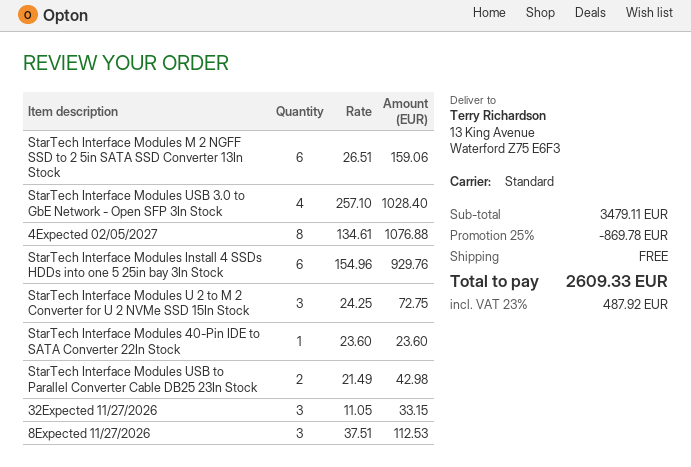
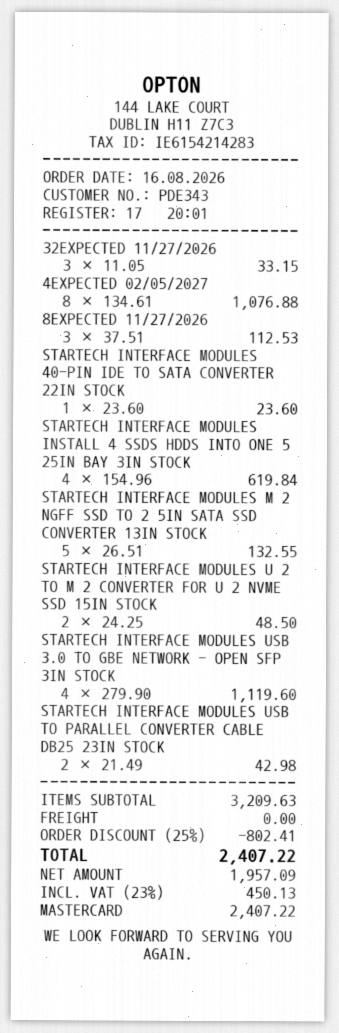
StarTech Interface Modules M 2 NGFF SSD to 2 5in SATA SSD Converter 13In Stock: 6 x 26.51 = 159.06 -> 5 x 26.51 = 132.55
StarTech Interface Modules USB 3.0 to GbE Network - Open SFP 3In Stock: 4 x 257.10 = 1028.40 -> 4 x 279.90 = 1119.60
StarTech Interface Modules Install 4 SSDs HDDs into one 5 25in bay 3In Stock: 6 x 154.96 = 929.76 -> 4 x 154.96 = 619.84
StarTech Interface Modules U 2 to M 2 Converter for U 2 NVMe SSD 15In Stock: 3 x 24.25 = 72.75 -> 2 x 24.25 = 48.50
subtotal: 3479.11 -> 3209.63
discount: 25% = 869.78 -> 25% = 802.41
tax: 23% = 487.92 -> 23% = 450.13
total: 2609.33 -> 2407.22

